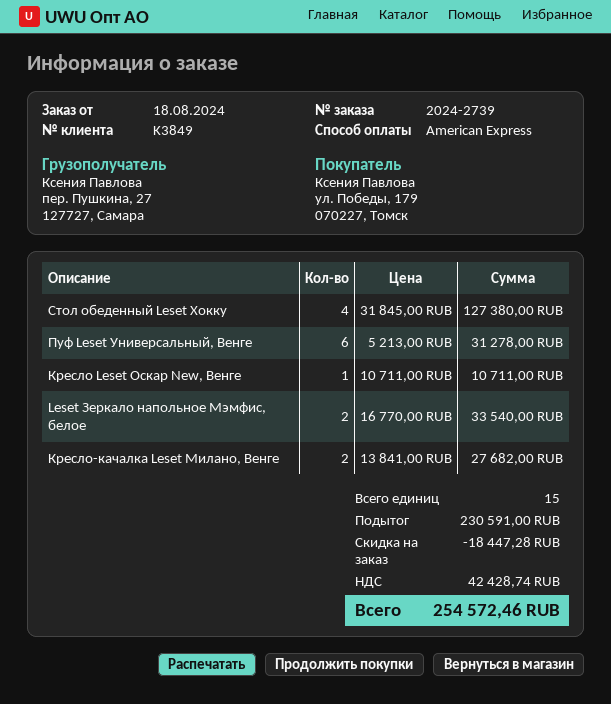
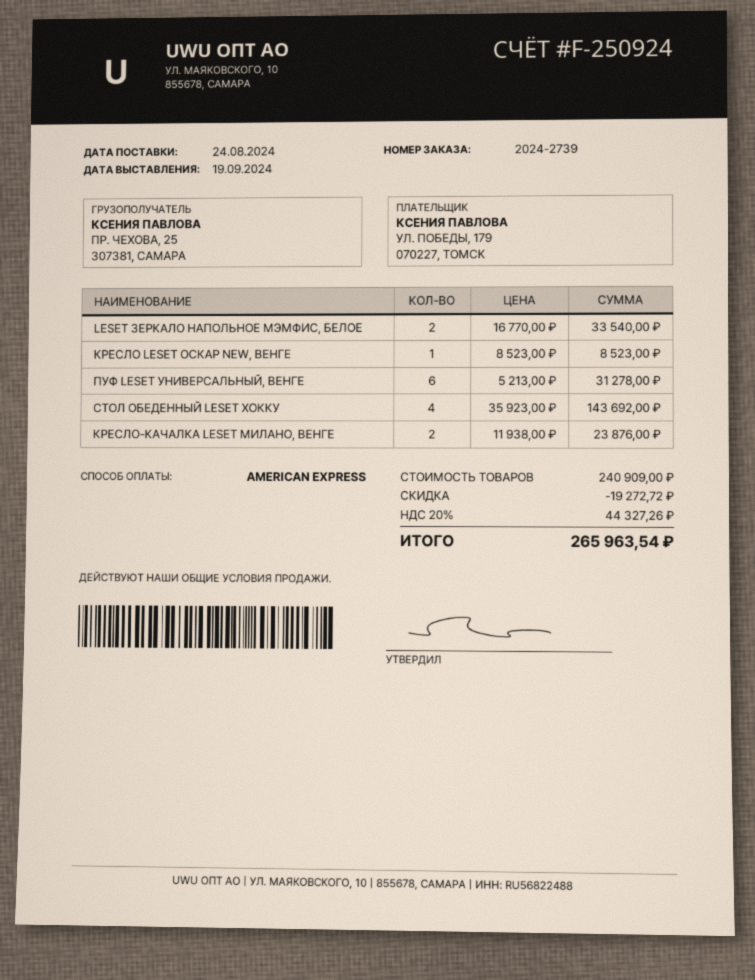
ship to: пер. Пушкина, 27, 127727, Самара -> ПР. ЧЕХОВА, 25, 307381, САМАРА
Стол обеденный Leset Хокку: 4 x 31845.00 = 127380.00 -> 4 x 35923.00 = 143692.00
Кресло Leset Оскар New, Венге: 1 x 10711.00 = 10711.00 -> 1 x 8523.00 = 8523.00
Кресло-качалка Leset Милано, Венге: 2 x 13841.00 = 27682.00 -> 2 x 11938.00 = 23876.00
subtotal: 230591.00 -> 240909.00
discount: 18447.28 -> 19272.72
tax: 42428.74 -> 44327.26
total: 254572.46 -> 265963.54

